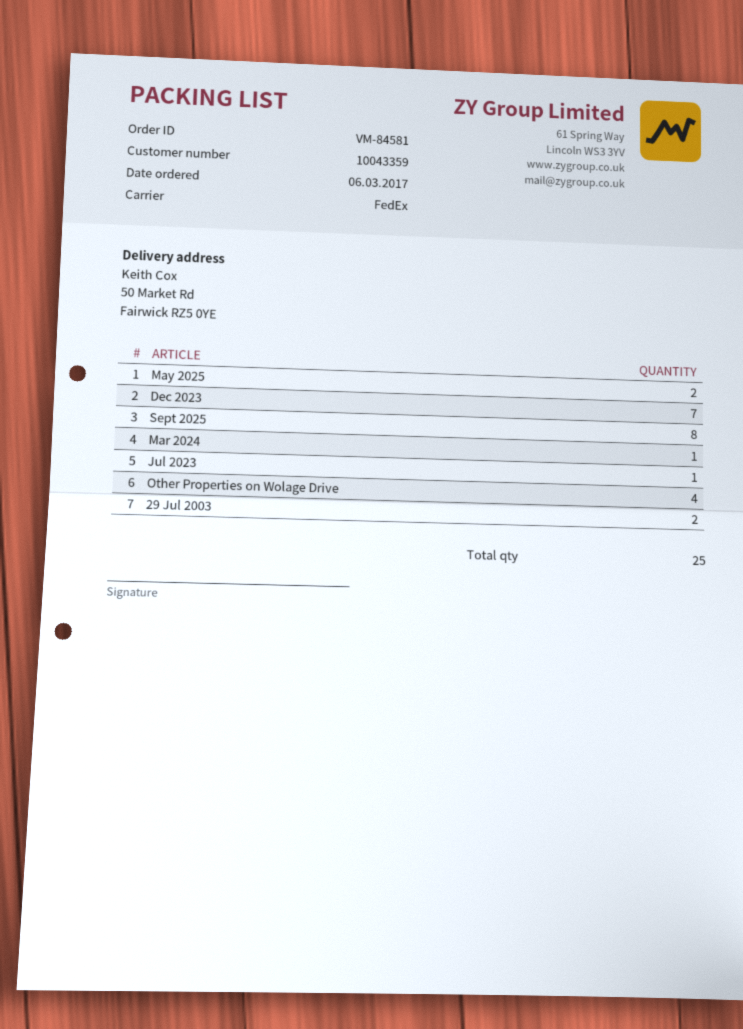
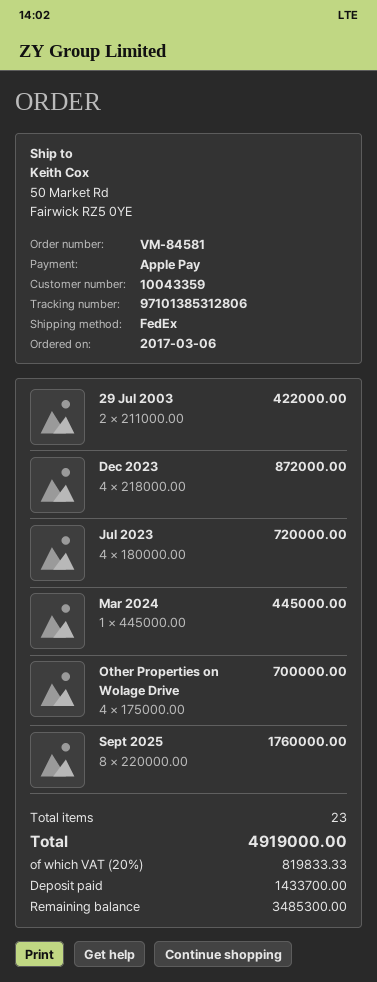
May 2025: 2 -> none
Dec 2023: 7 -> 4
Jul 2023: 1 -> 4
total quantity: 25 -> 23

